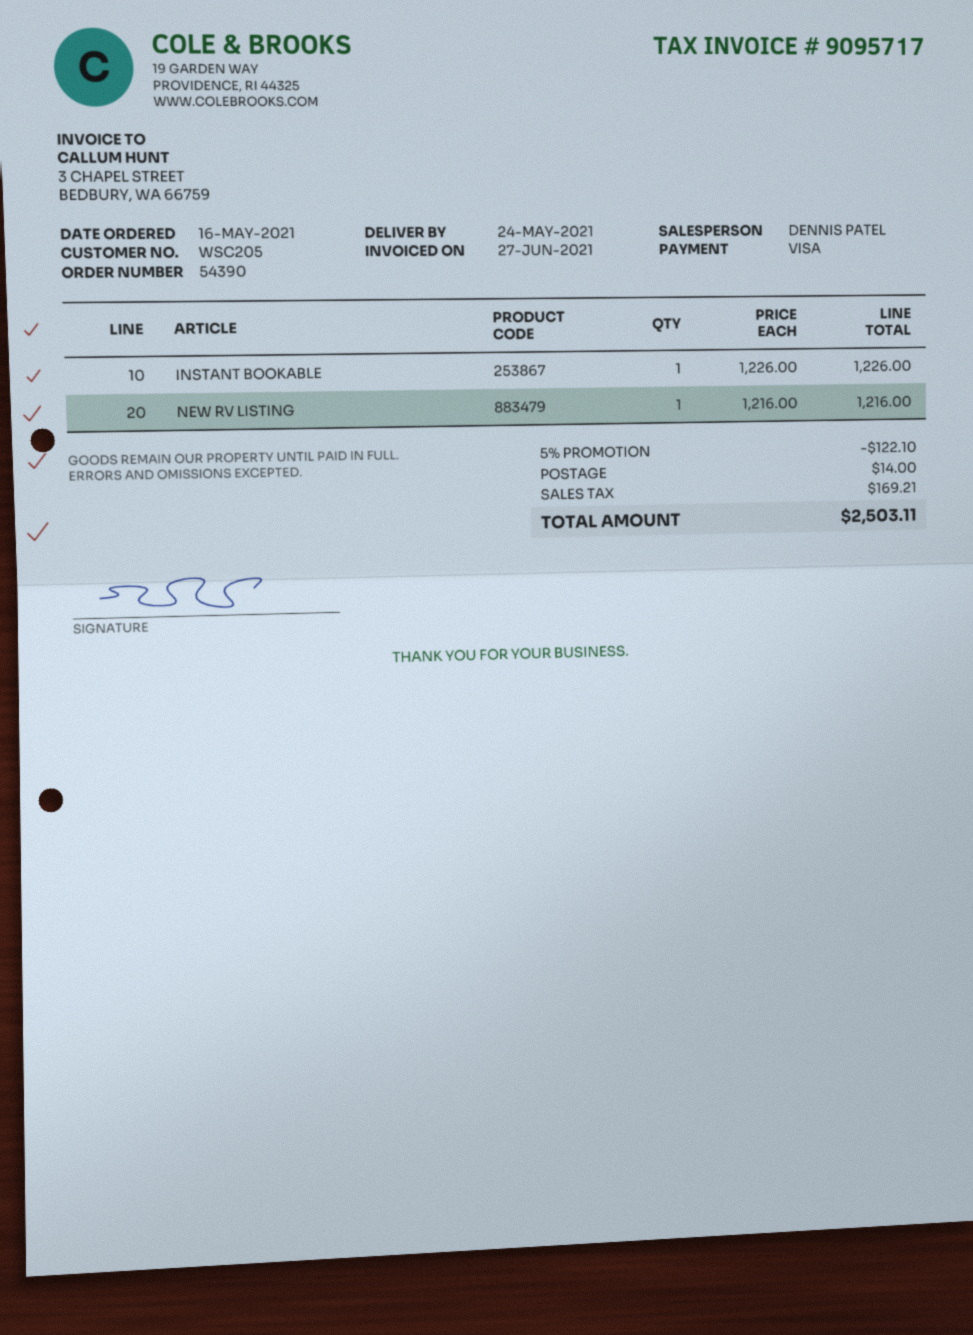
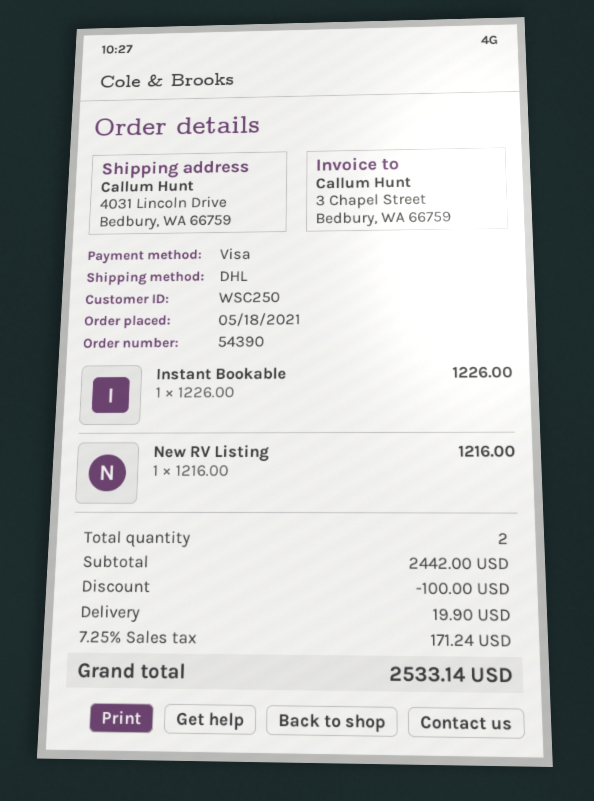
order date: 2021-05-16 -> 2021-05-18
customer number: WSC205 -> WSC250
discount: 122.10 -> 100.00
shipping: 14.00 -> 19.90
tax: 169.21 -> 171.24
total: 2503.11 -> 2533.14

